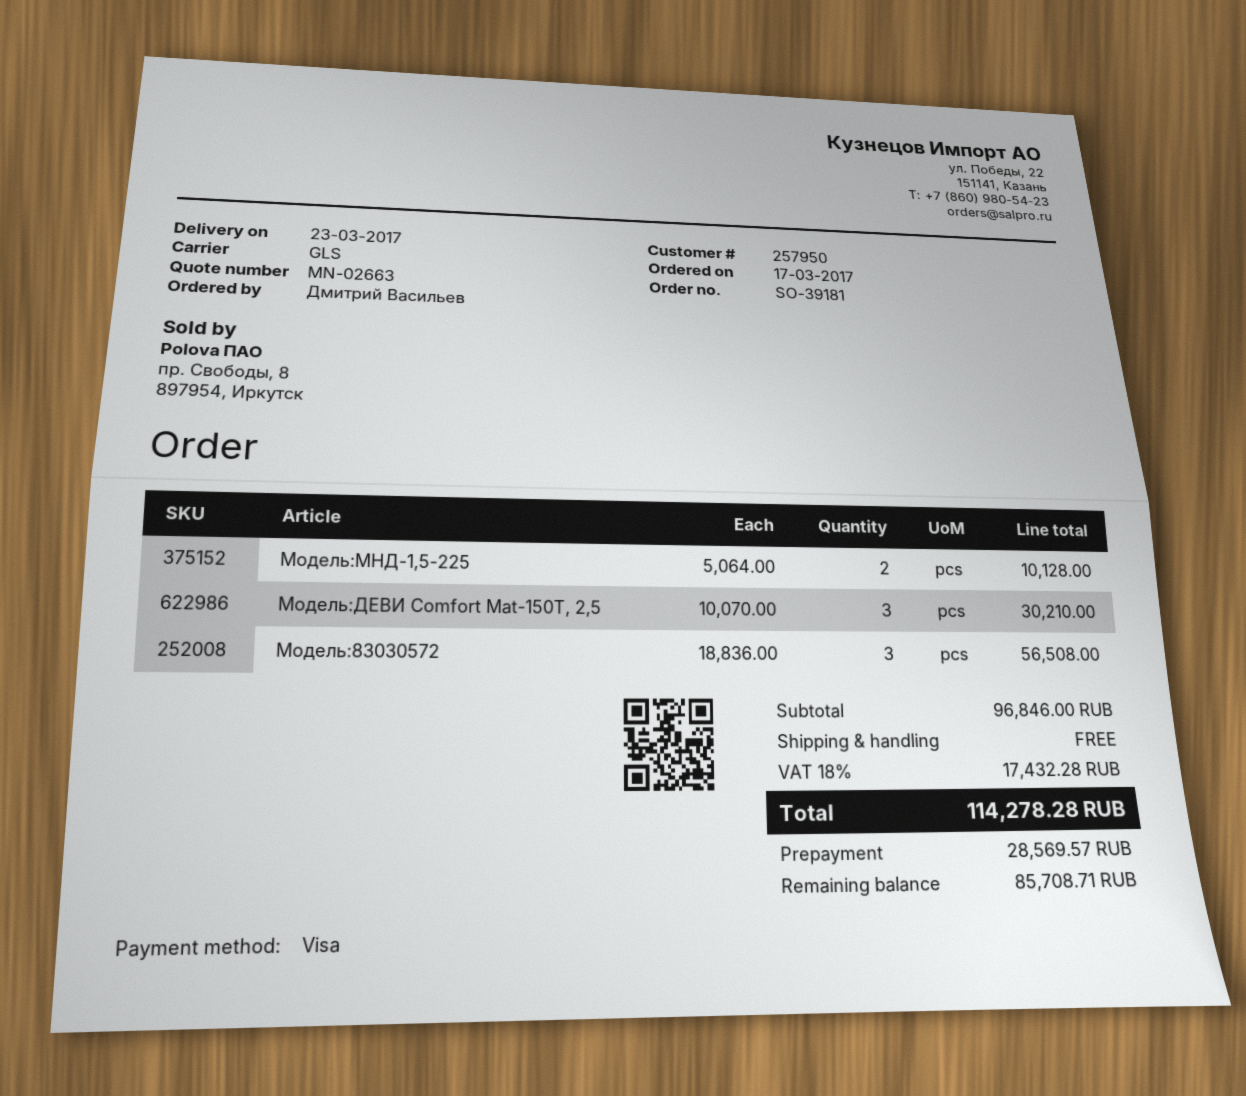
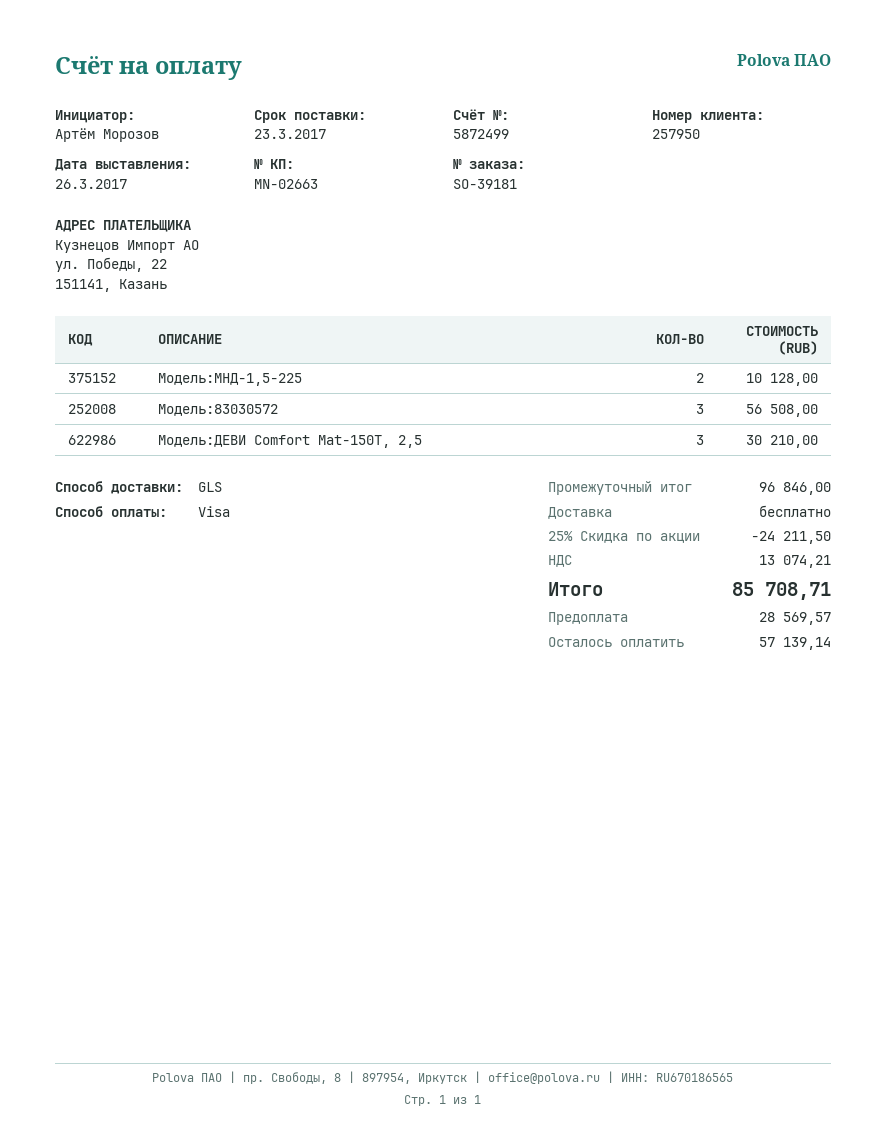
ordered by: Дмитрий Васильев -> Артём Морозов
discount: none -> 25% = 24211.50
tax: 17432.28 -> 13074.21
total: 114278.28 -> 85708.71
balance: 85708.71 -> 57139.14

